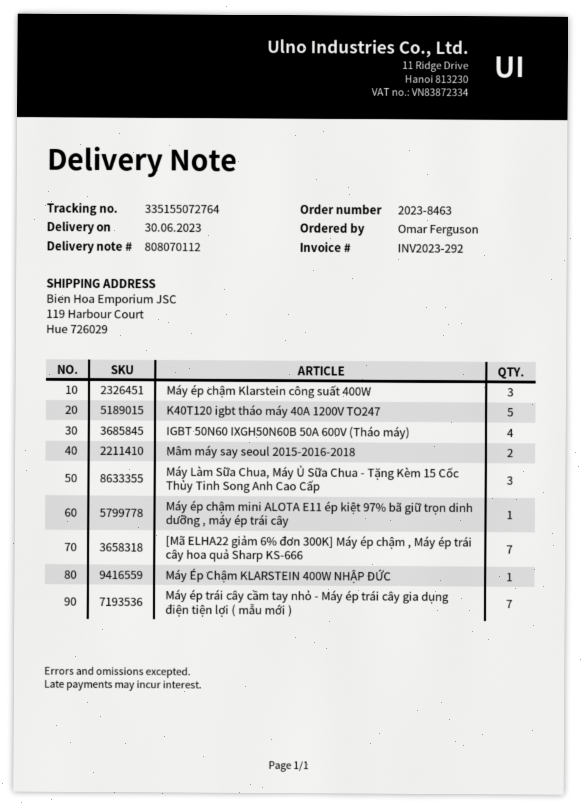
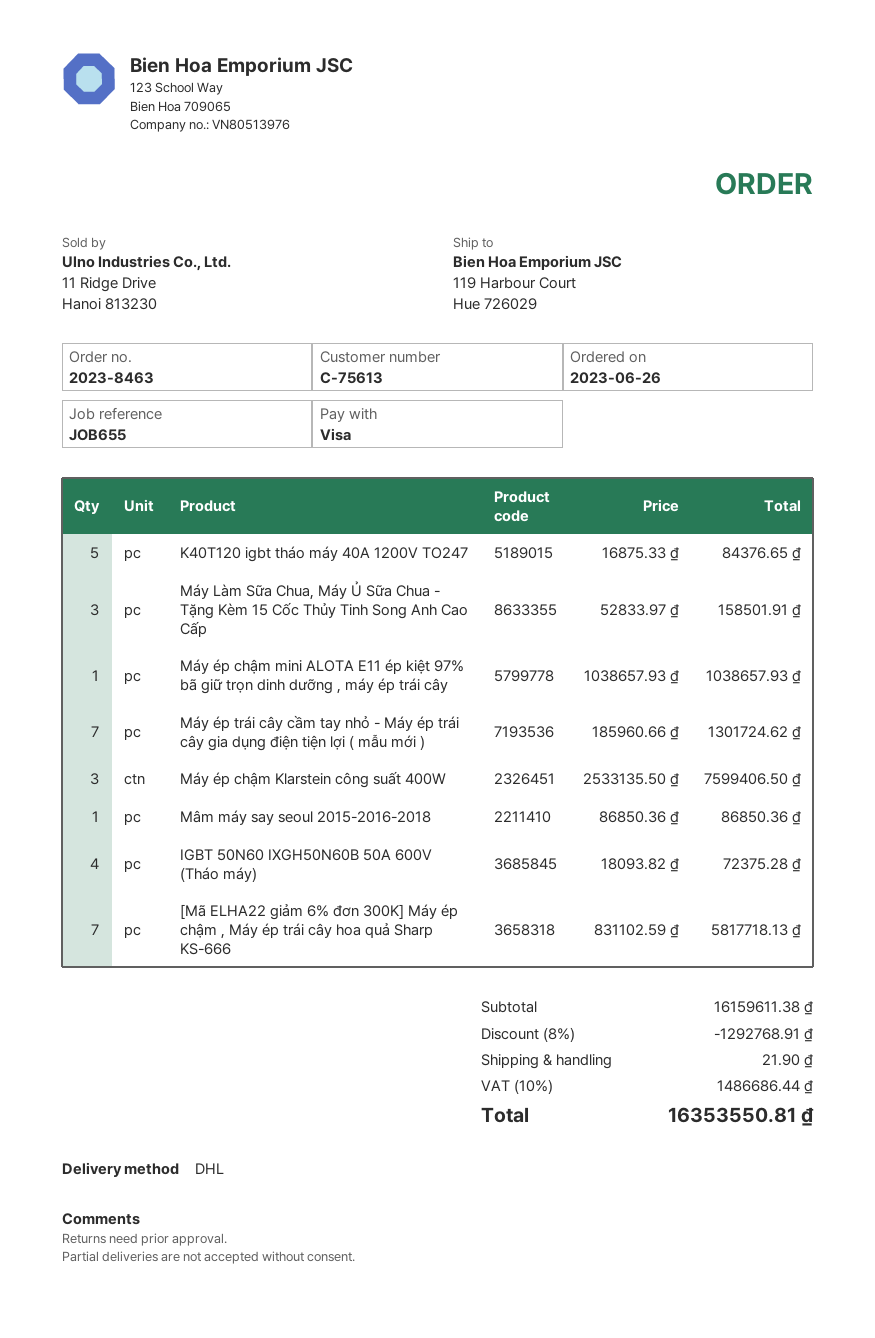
Mâm máy say seoul 2015-2016-2018: 2 -> 1
Máy Ép Chậm KLARSTEIN 400W NHẬP ĐỨC: 1 -> none

